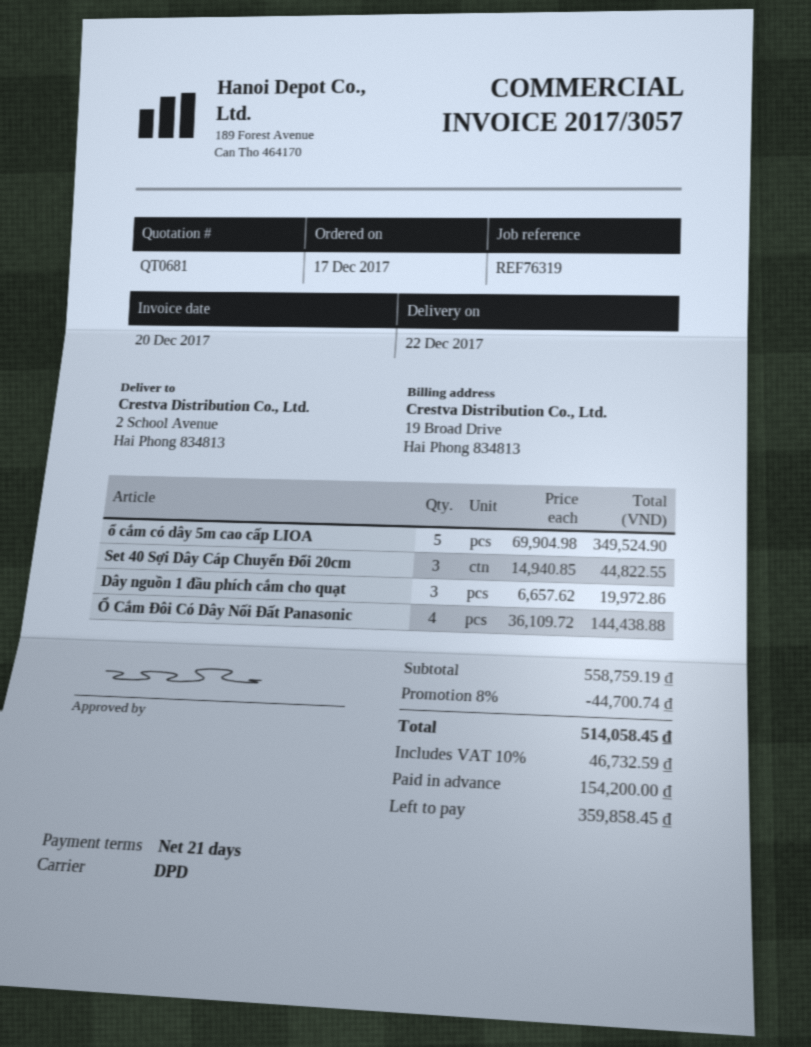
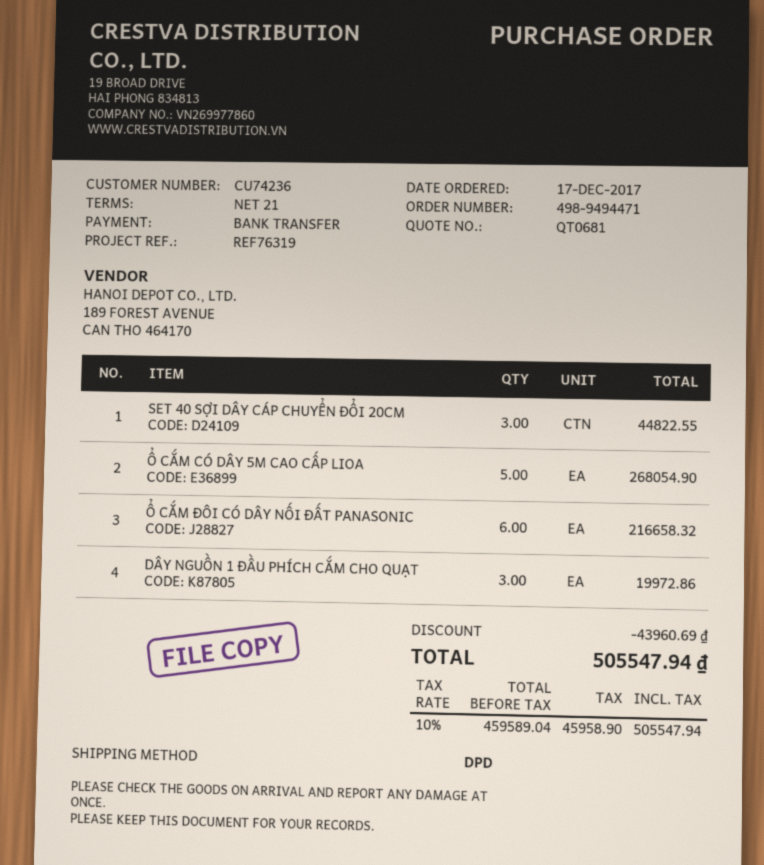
ổ cắm có dây 5m cao cấp LIOA: 5 for 349524.90 -> 5 for 268054.90
Ổ Cắm Đôi Có Dây Nối Đất Panasonic: 4 for 144438.88 -> 6 for 216658.32
discount: 44700.74 -> 43960.69
tax: 10% = 46732.59 -> 10% = 45958.90
total: 514058.45 -> 505547.94

